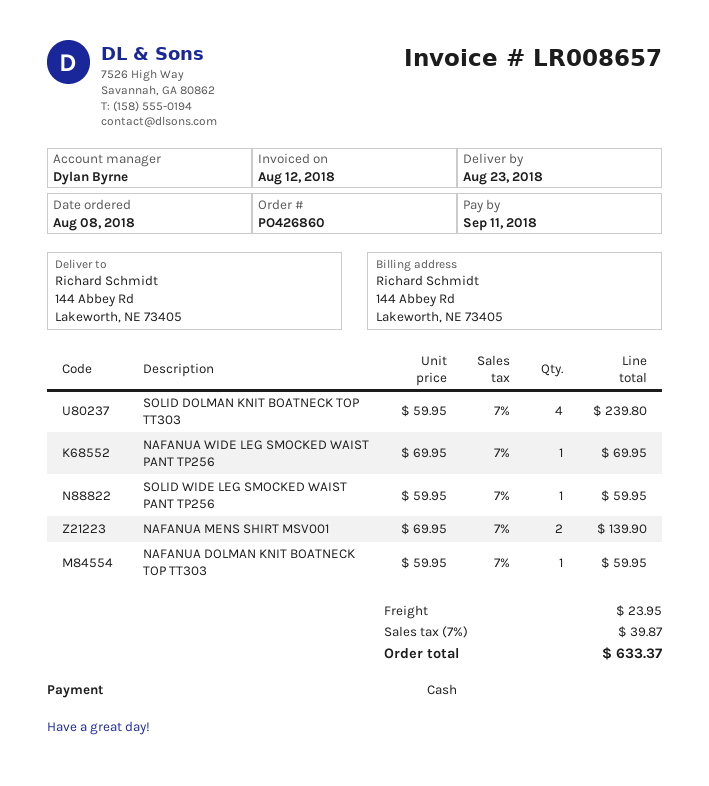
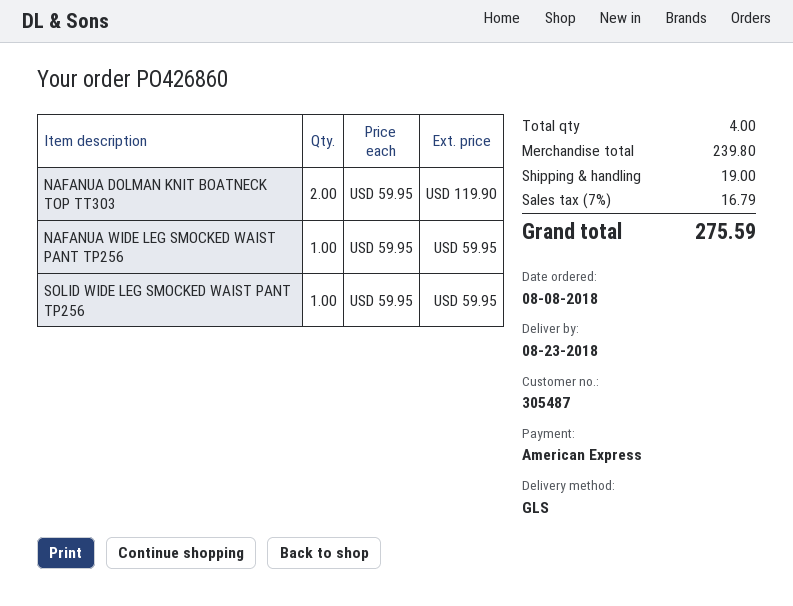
payment method: cash -> American Express
SOLID DOLMAN KNIT BOATNECK TOP TT303: 4 x 59.95 = 239.80 -> none
NAFANUA WIDE LEG SMOCKED WAIST PANT TP256: 1 x 69.95 = 69.95 -> 1 x 59.95 = 59.95
NAFANUA MENS SHIRT MSV001: 2 x 69.95 = 139.90 -> none
NAFANUA DOLMAN KNIT BOATNECK TOP TT303: 1 x 59.95 = 59.95 -> 2 x 59.95 = 119.90
shipping: 23.95 -> 19.00
tax: 7% = 39.87 -> 7% = 16.79
total: 633.37 -> 275.59

